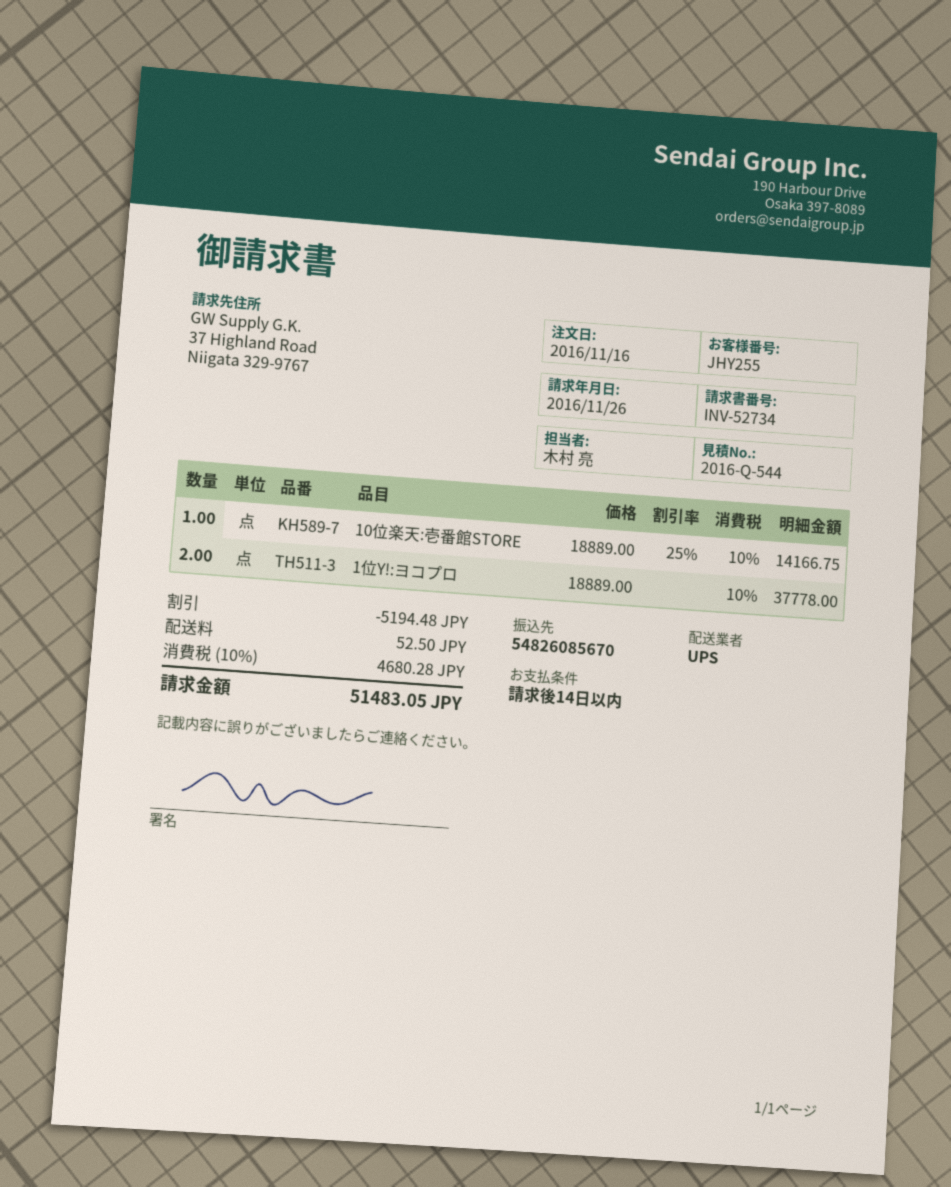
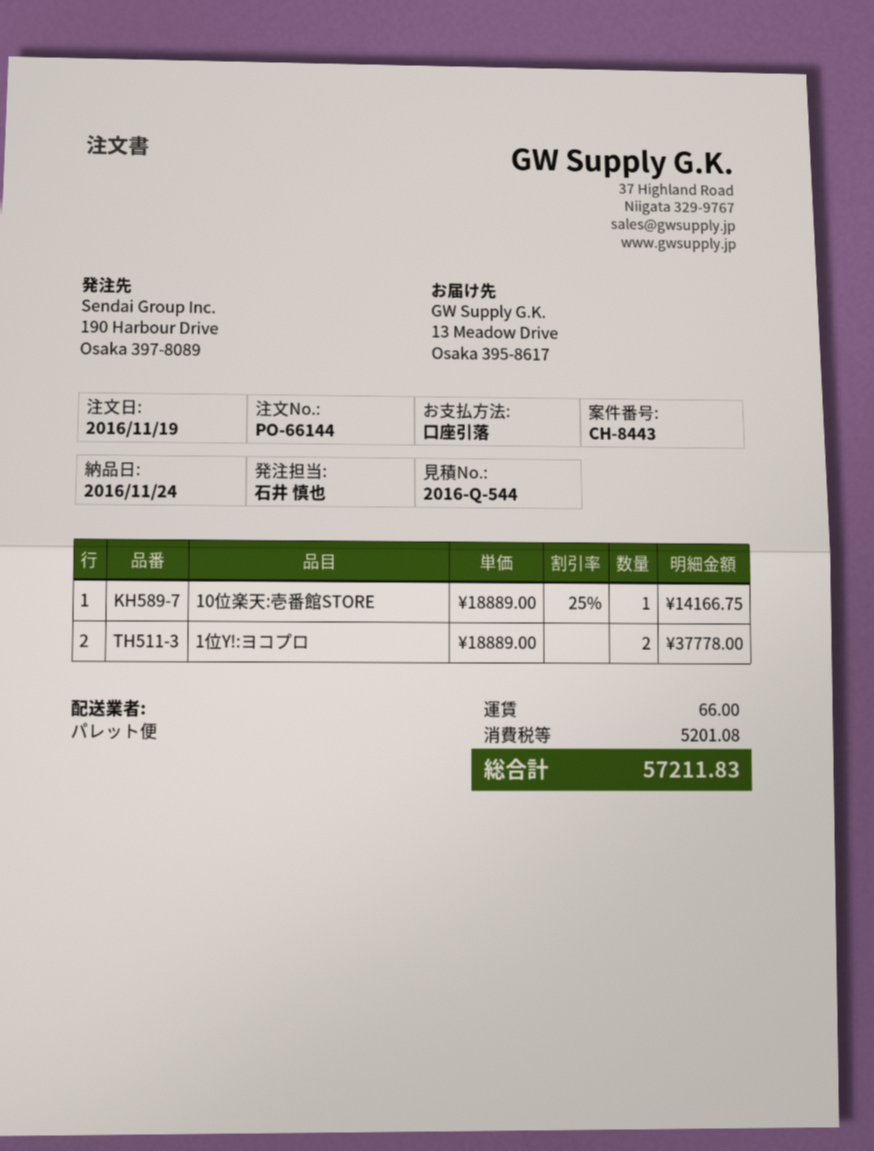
order date: 2016-11-16 -> 2016-11-19
shipping method: UPS -> pallet freight
discount: 5194.48 -> none
shipping: 52.50 -> 66.00
tax: 4680.28 -> 5201.08
total: 51483.05 -> 57211.83

